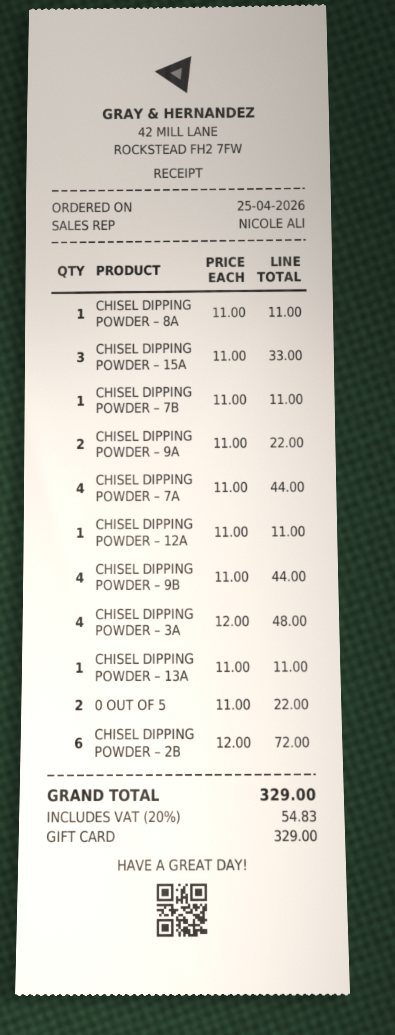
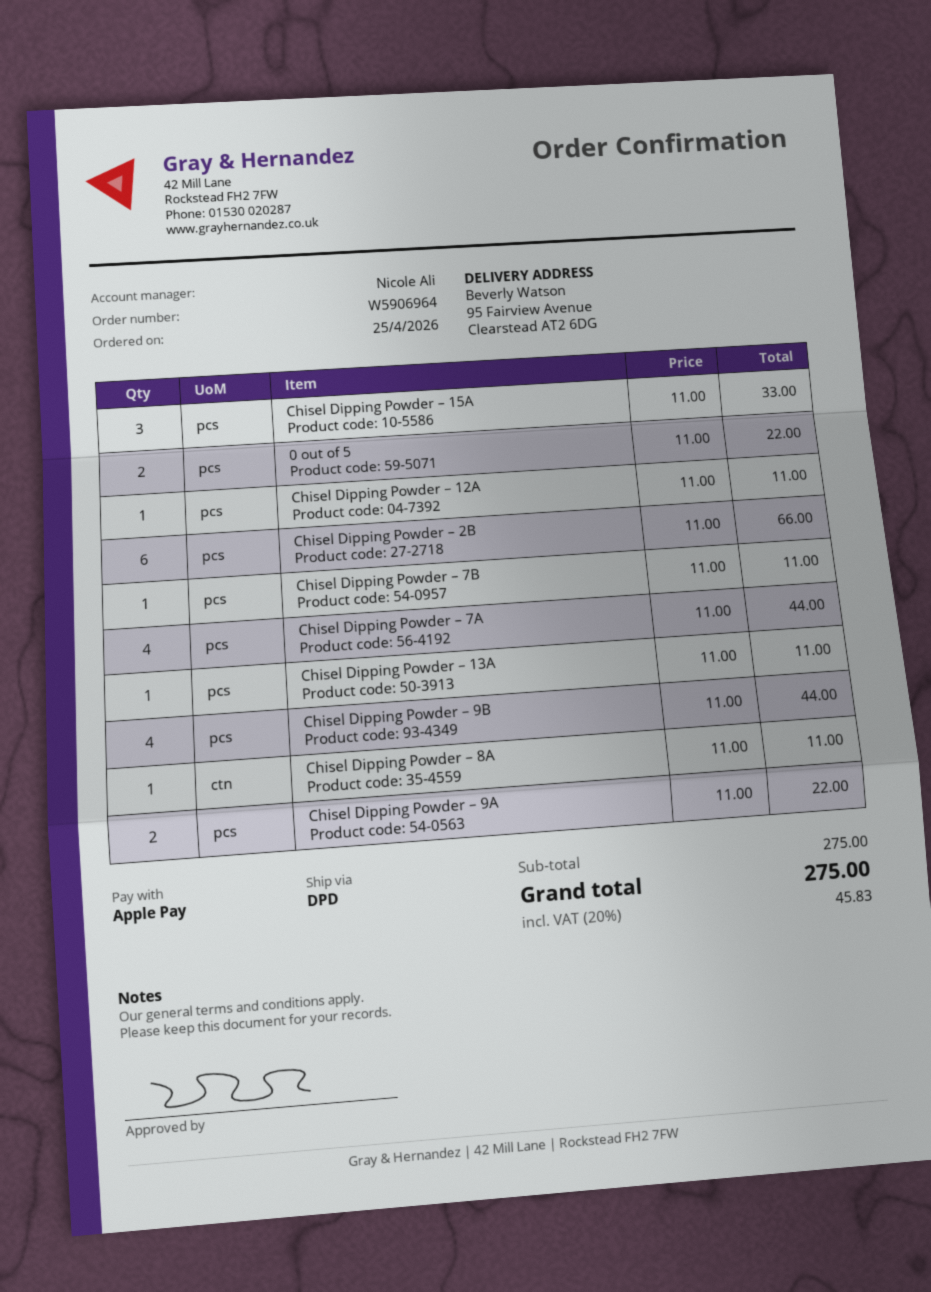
payment method: gift card -> Apple Pay
CHISEL DIPPING POWDER – 3A: 4 x 12.00 = 48.00 -> none
CHISEL DIPPING POWDER – 2B: 6 x 12.00 = 72.00 -> 6 x 11.00 = 66.00
tax: 20% = 54.83 -> 20% = 45.83
total: 329.00 -> 275.00

